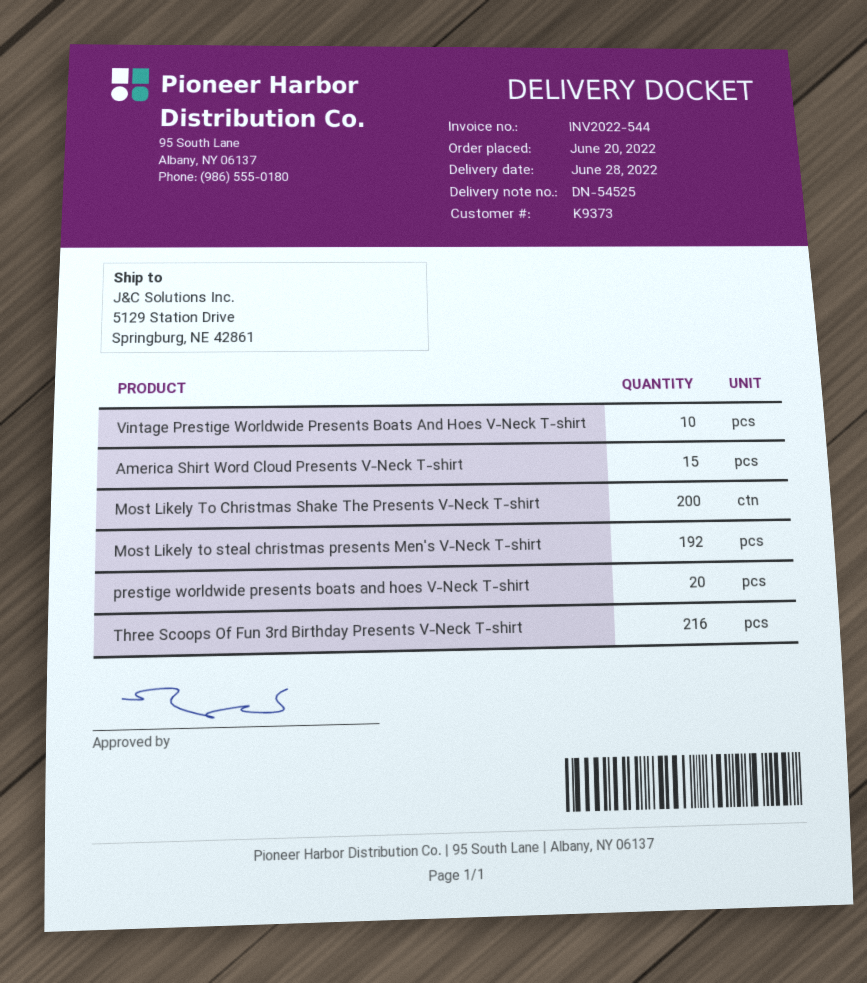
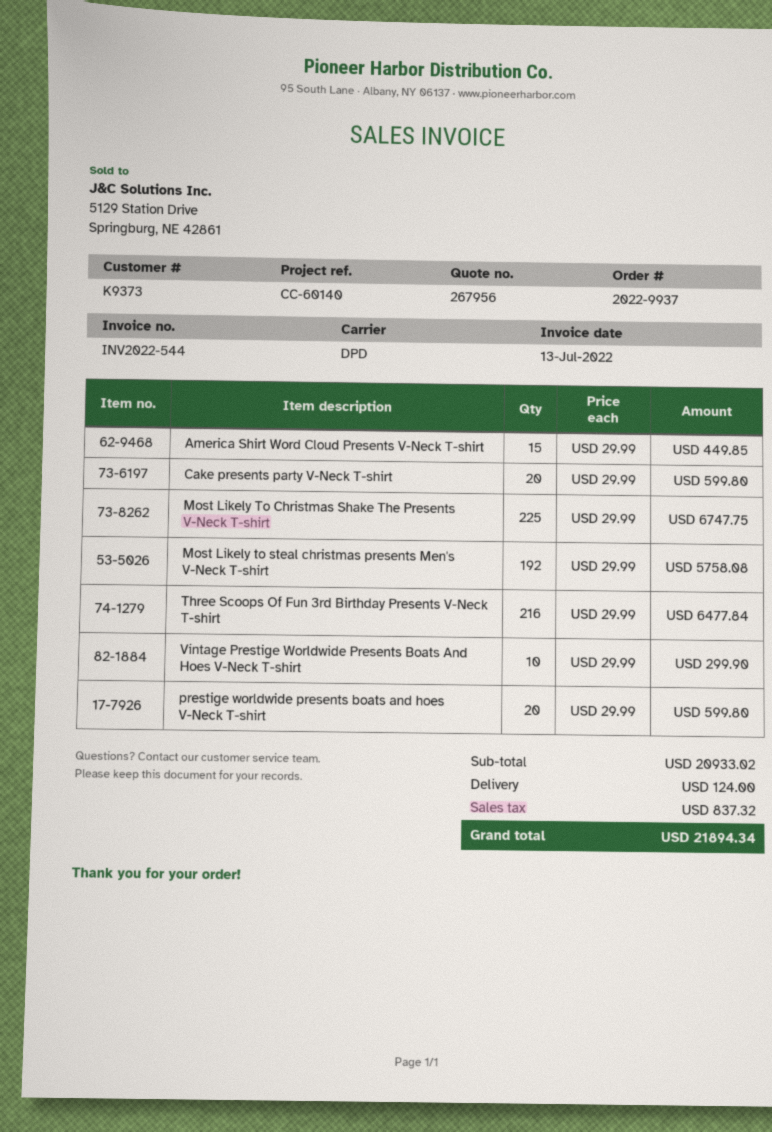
Most Likely To Christmas Shake The Presents V-Neck T-shirt: 200 -> 225
Cake presents party V-Neck T-shirt: none -> 20

